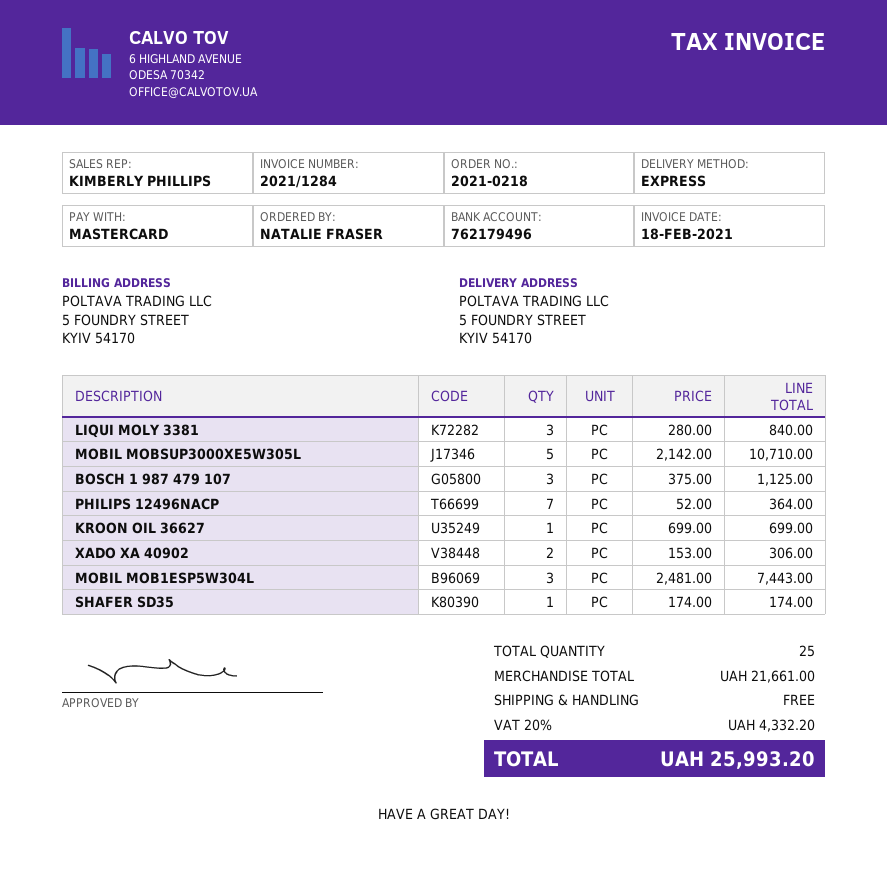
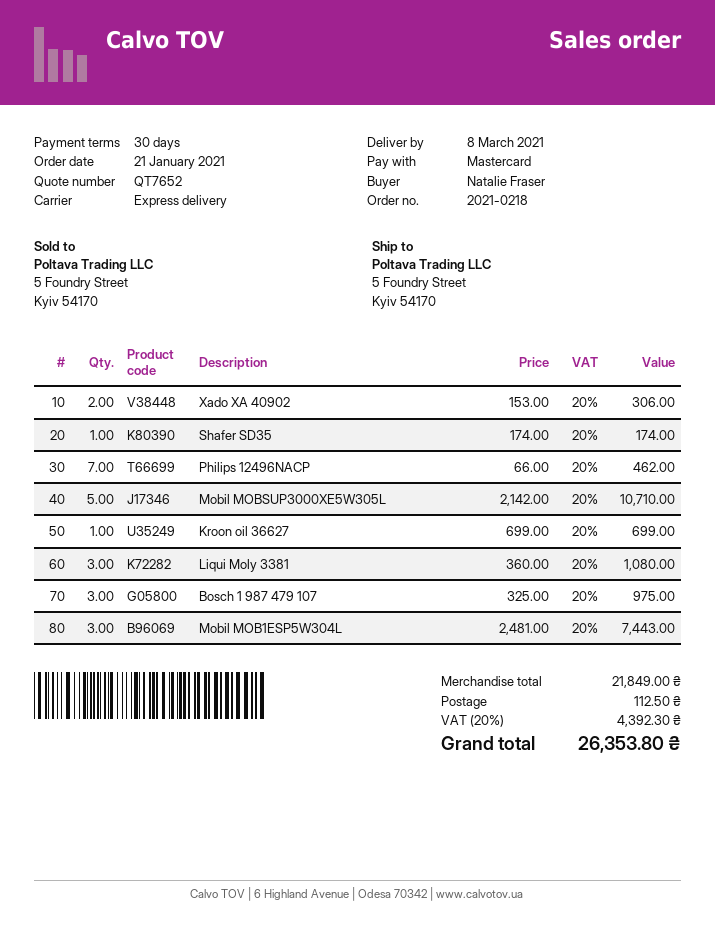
LIQUI MOLY 3381: 3 x 280.00 = 840.00 -> 3 x 360.00 = 1080.00
BOSCH 1 987 479 107: 3 x 375.00 = 1125.00 -> 3 x 325.00 = 975.00
PHILIPS 12496NACP: 7 x 52.00 = 364.00 -> 7 x 66.00 = 462.00
subtotal: 21661.00 -> 21849.00
shipping: 0.00 -> 112.50
tax: 20% = 4332.20 -> 20% = 4392.30
total: 25993.20 -> 26353.80

